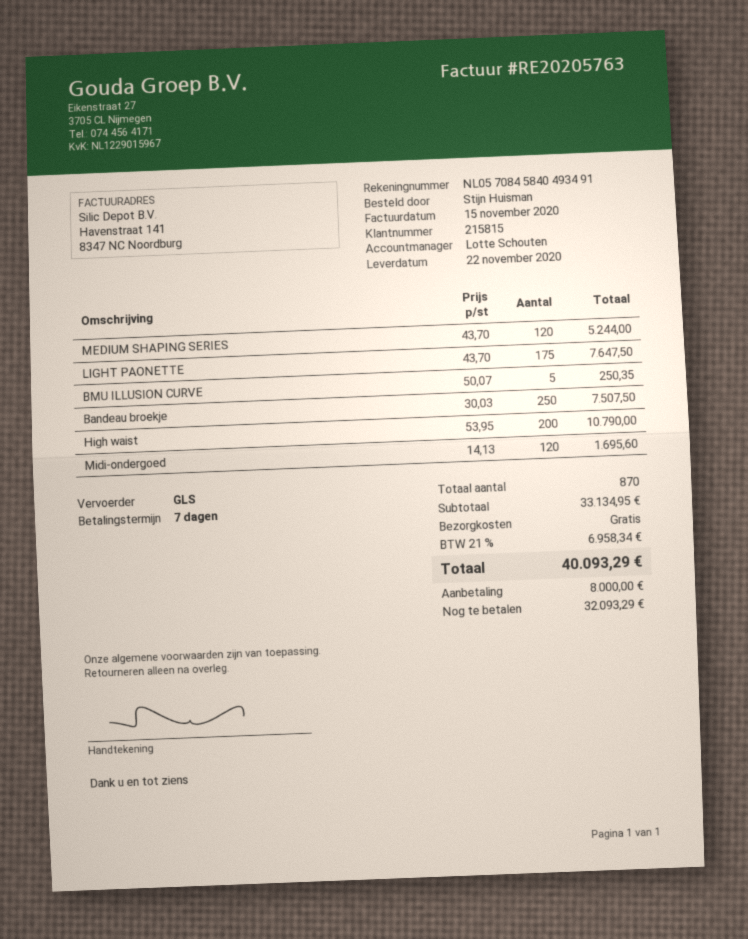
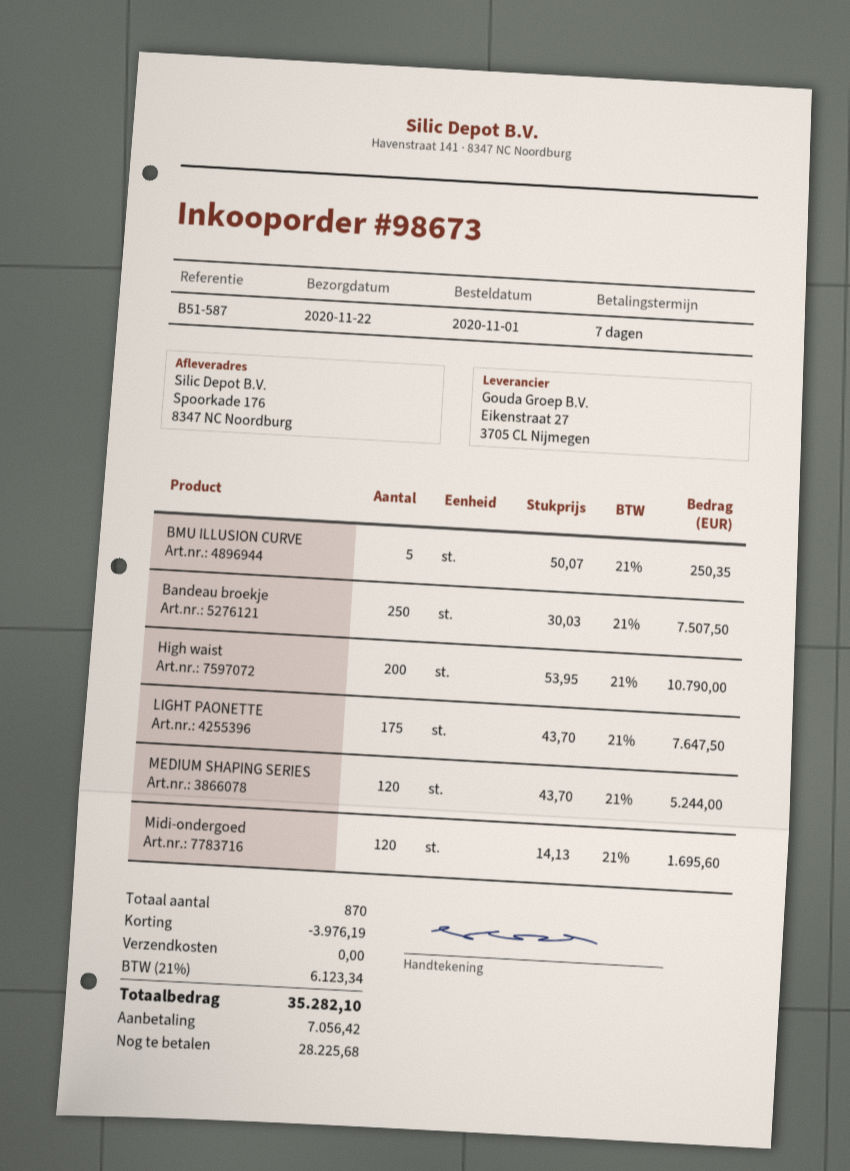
discount: none -> 3976.19
tax: 21% = 6958.34 -> 21% = 6123.34
total: 40093.29 -> 35282.10
deposit: 8000.00 -> 7056.42
balance: 32093.29 -> 28225.68

